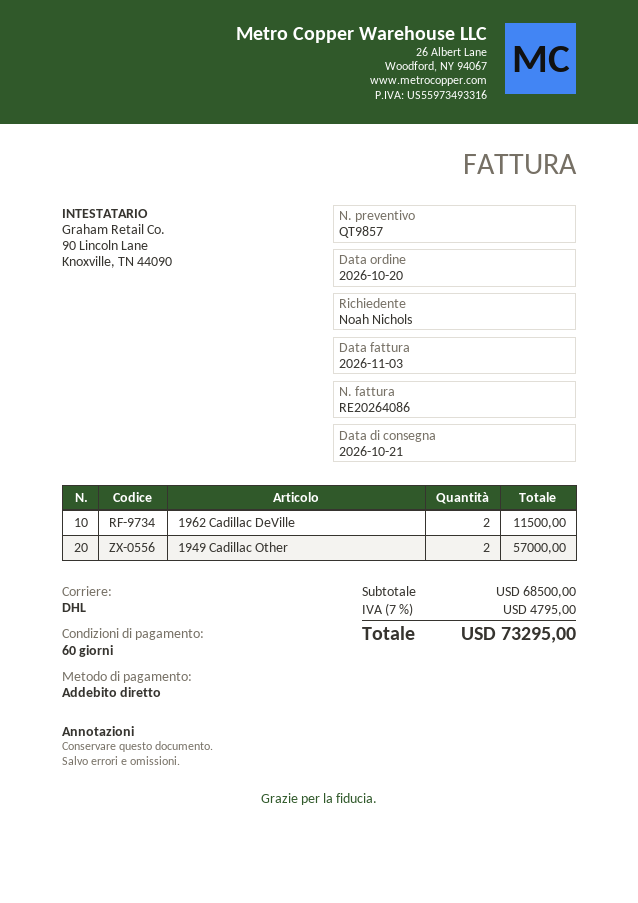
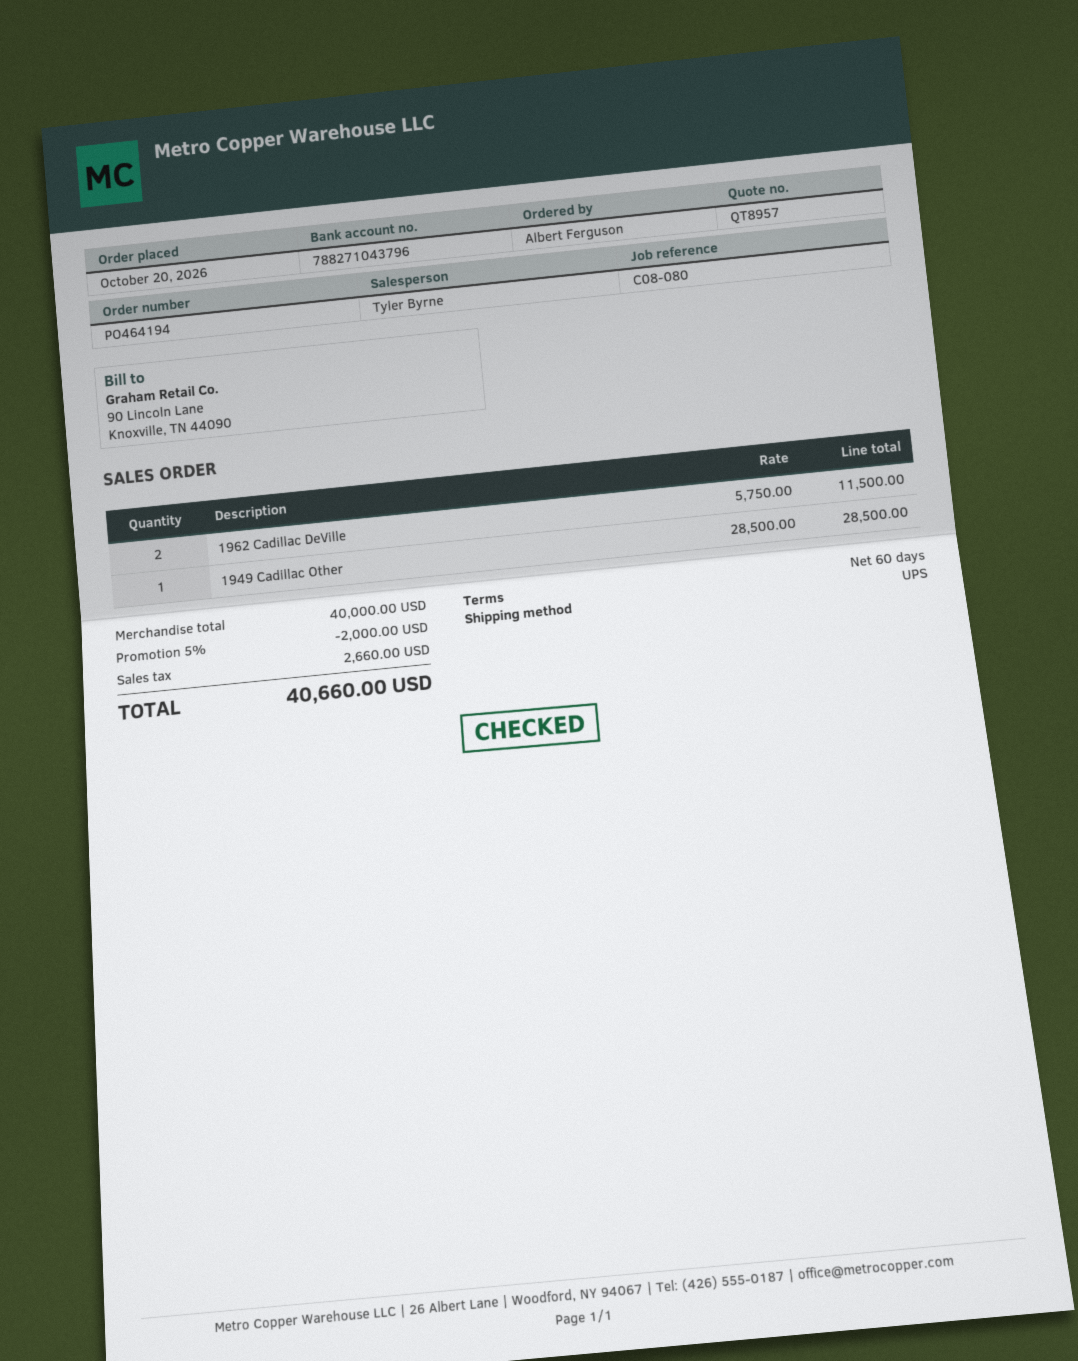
quote number: QT9857 -> QT8957
ordered by: Noah Nichols -> Albert Ferguson
shipping method: DHL -> UPS
1949 Cadillac Other: 2 for 57000.00 -> 1 for 28500.00
subtotal: 68500.00 -> 40000.00
discount: none -> 5% = 2000.00
tax: 4795.00 -> 2660.00
total: 73295.00 -> 40660.00

